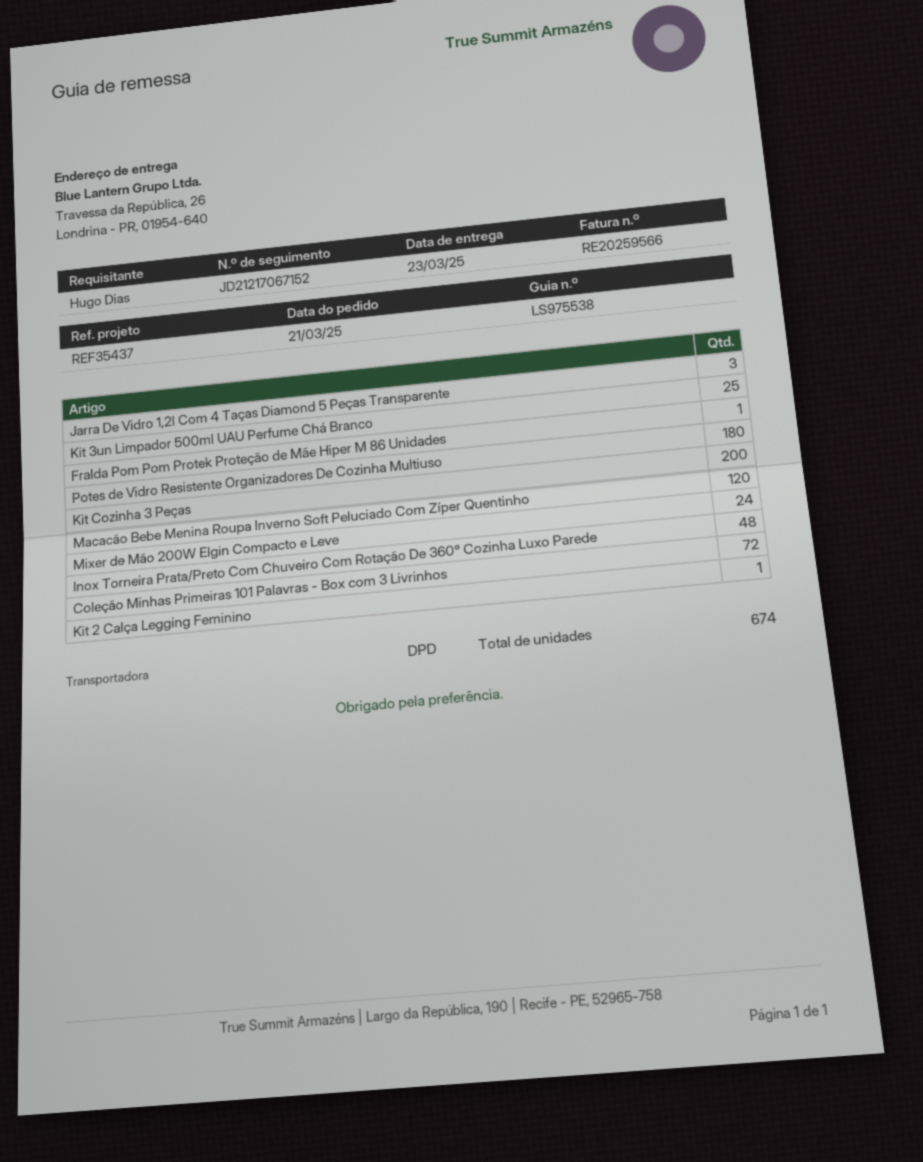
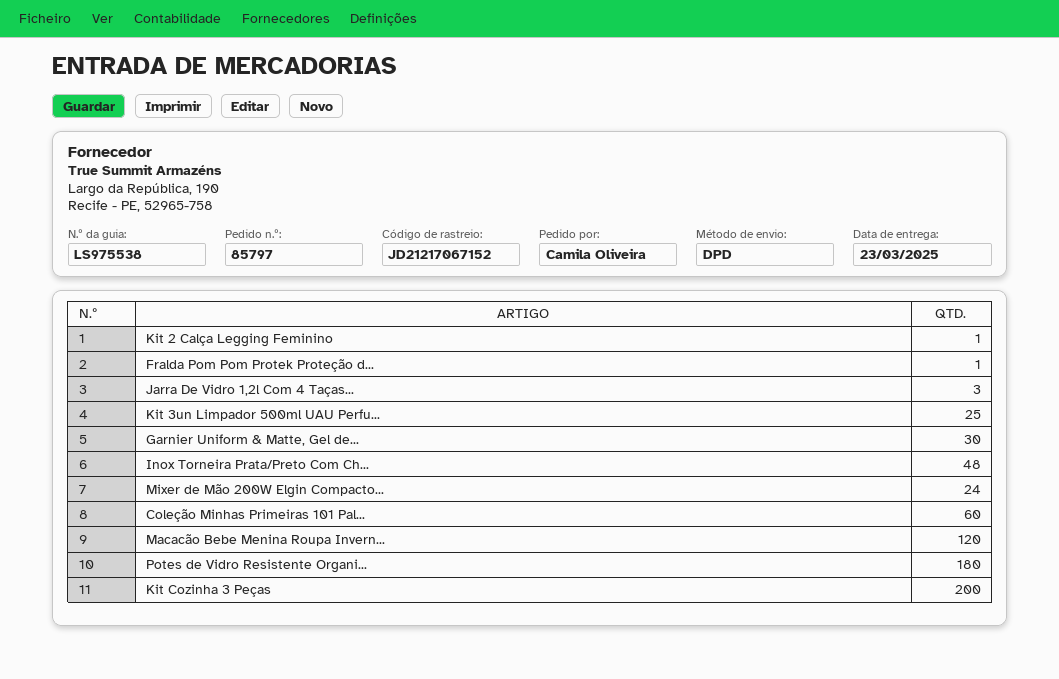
ordered by: Hugo Dias -> Camila Oliveira
Coleção Minhas Primeiras 101 Palavras - Box com 3 Livrinhos: 72 -> 60
Garnier Uniform & Matte, Gel de...: none -> 30

